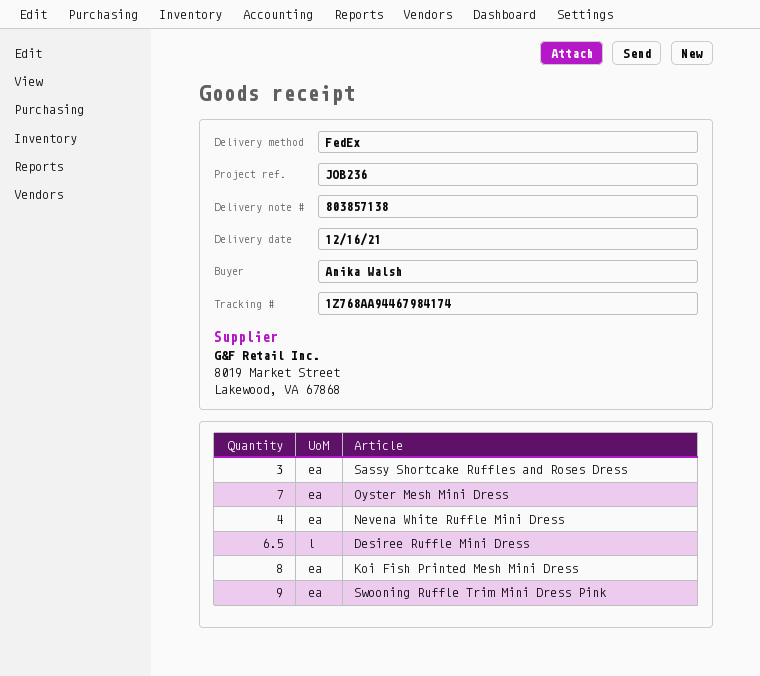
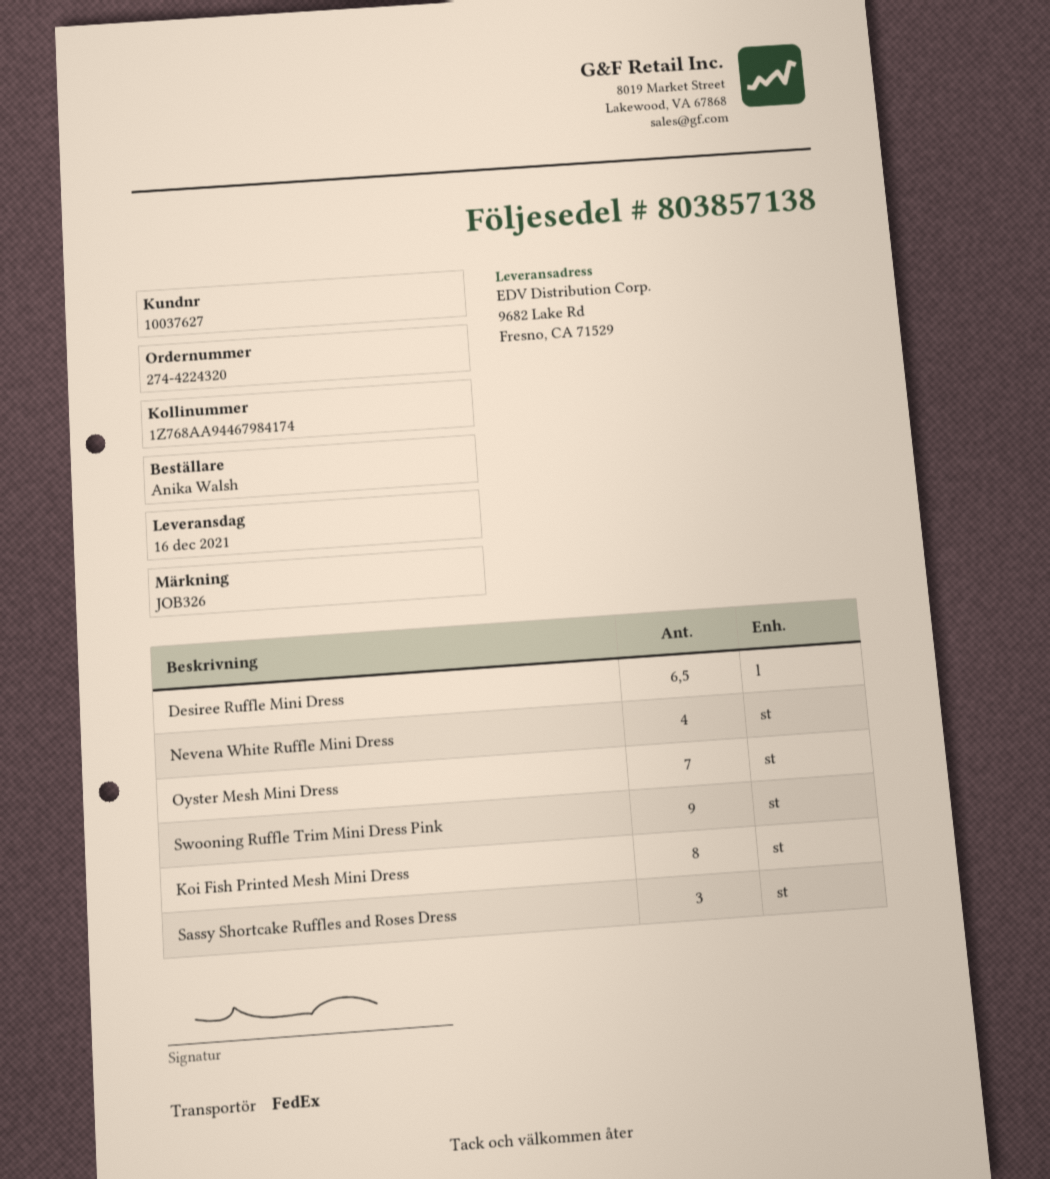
reference: JOB236 -> JOB326

